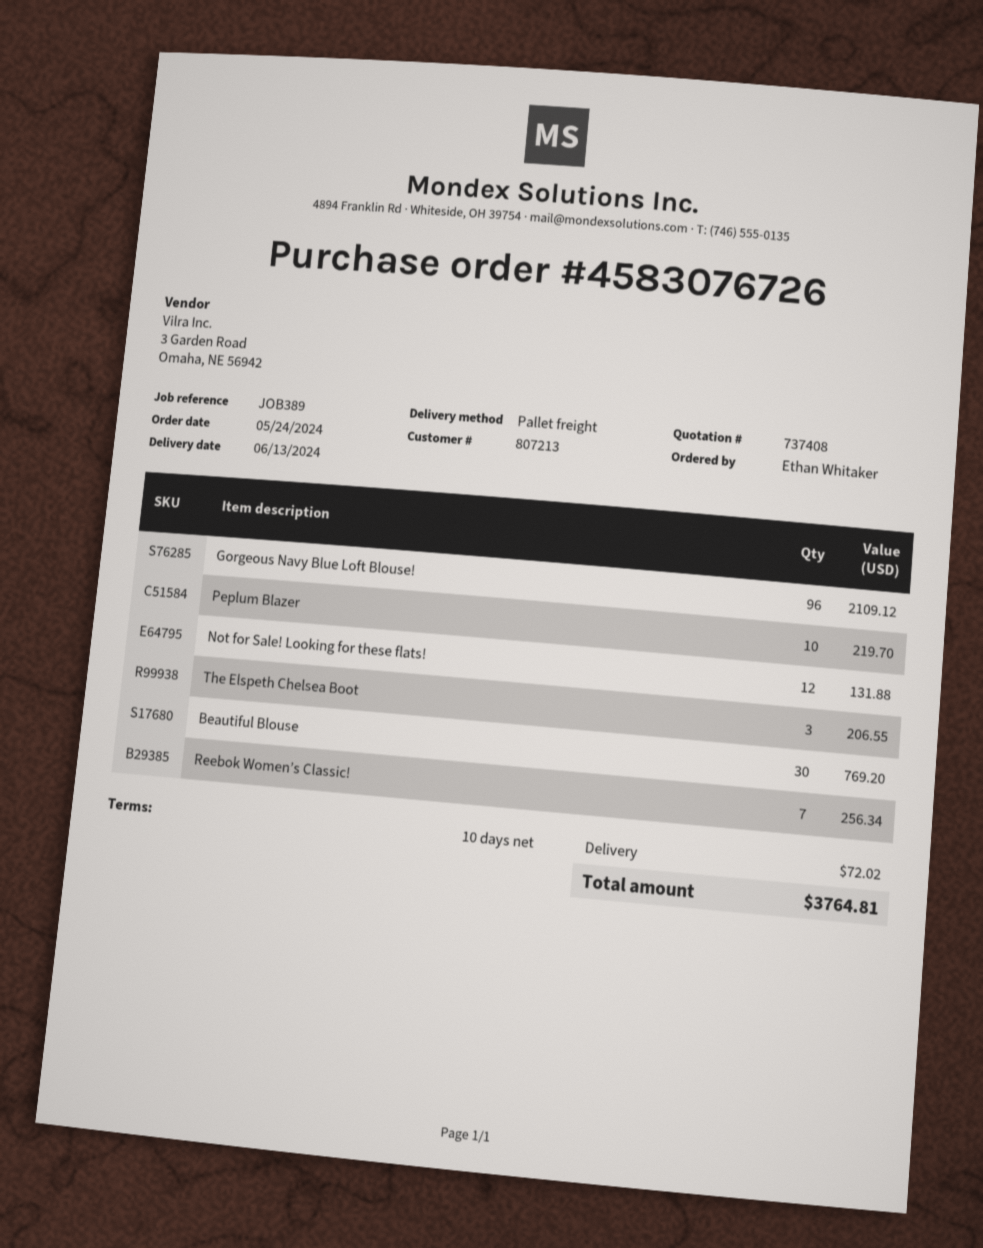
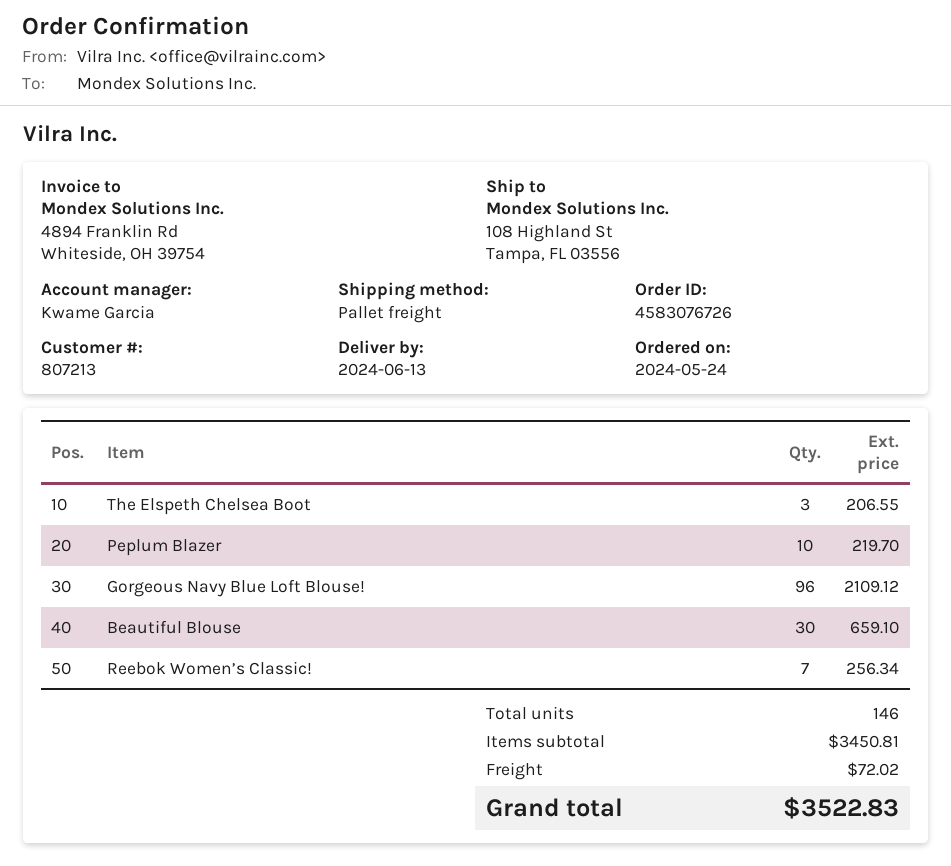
Not for Sale! Looking for these flats!: 12 for 131.88 -> none
Beautiful Blouse: 30 for 769.20 -> 30 for 659.10
total: 3764.81 -> 3522.83

